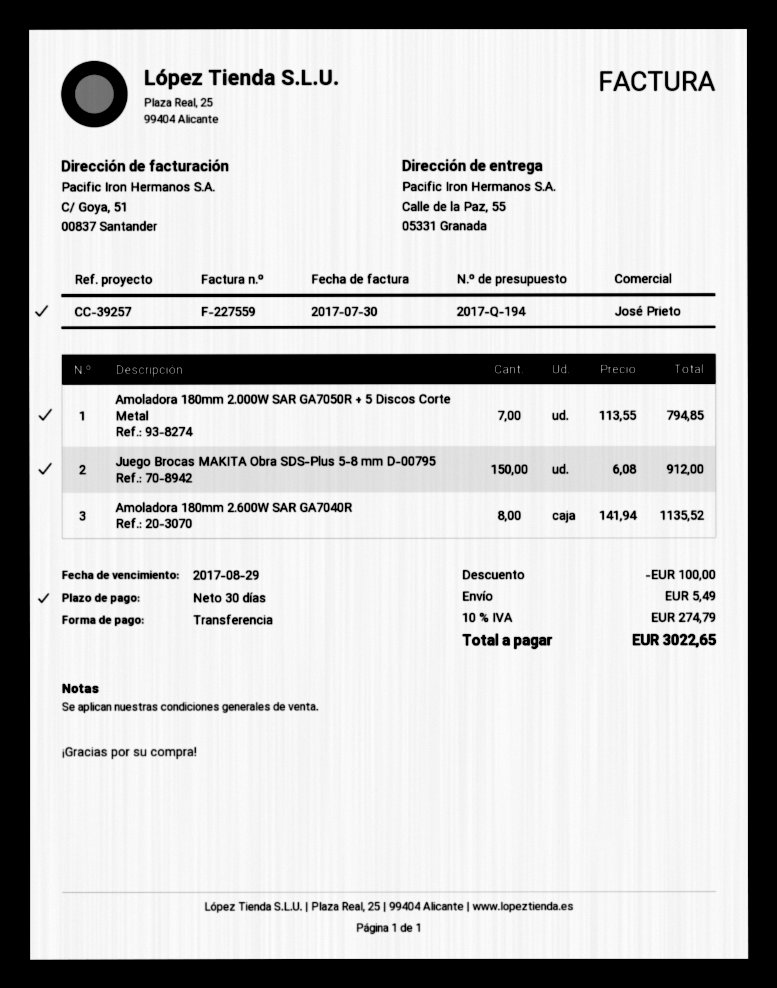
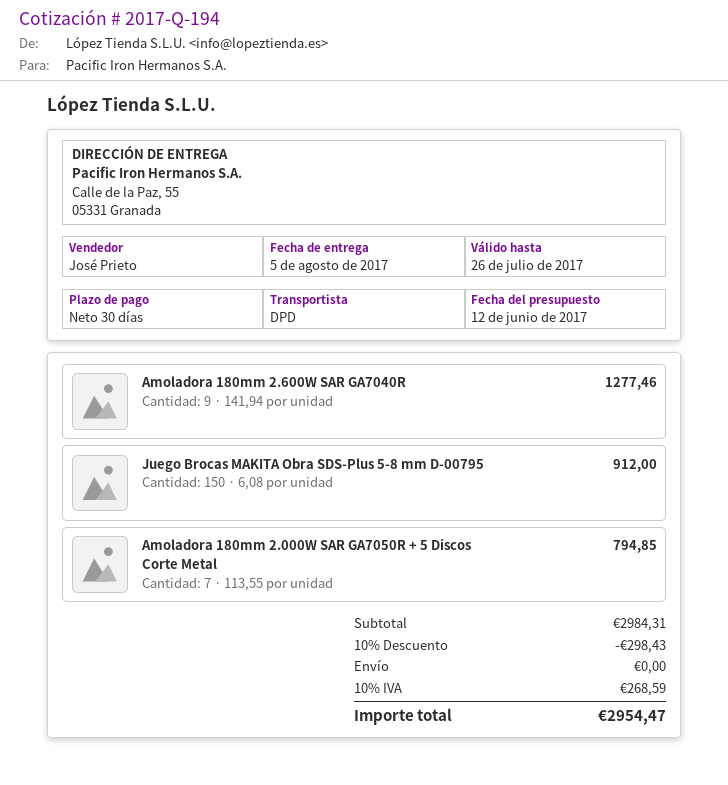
Amoladora 180mm 2.600W SAR GA7040R: 8 x 141.94 = 1135.52 -> 9 x 141.94 = 1277.46
discount: 100.00 -> 298.43
shipping: 5.49 -> 0.00
tax: 10% = 274.79 -> 10% = 268.59
total: 3022.65 -> 2954.47

